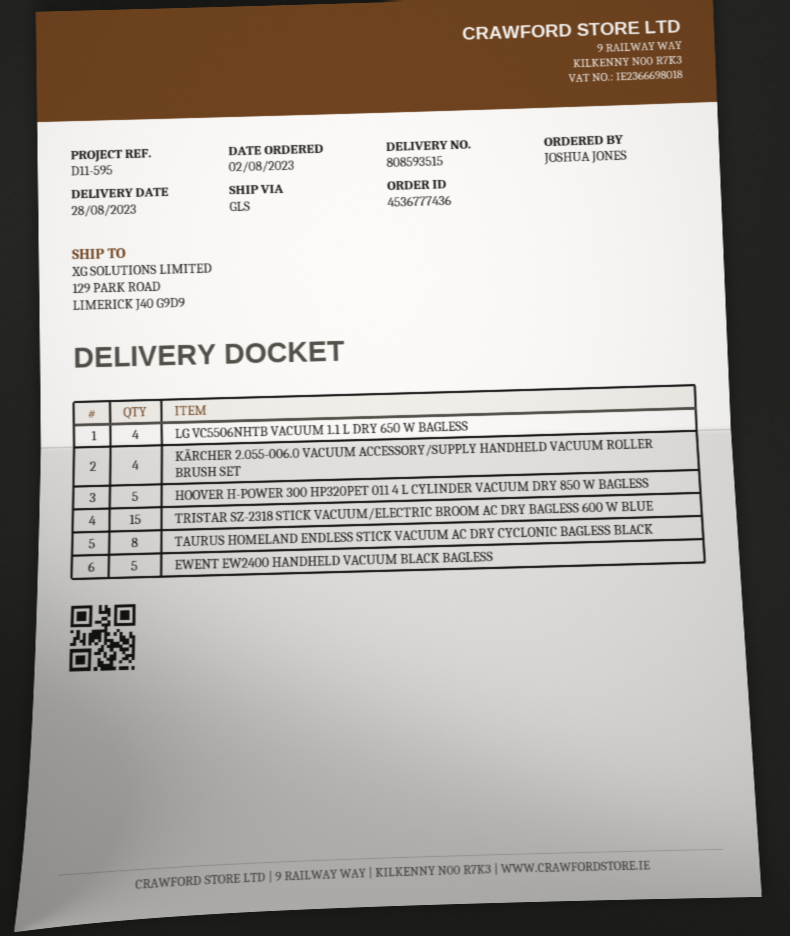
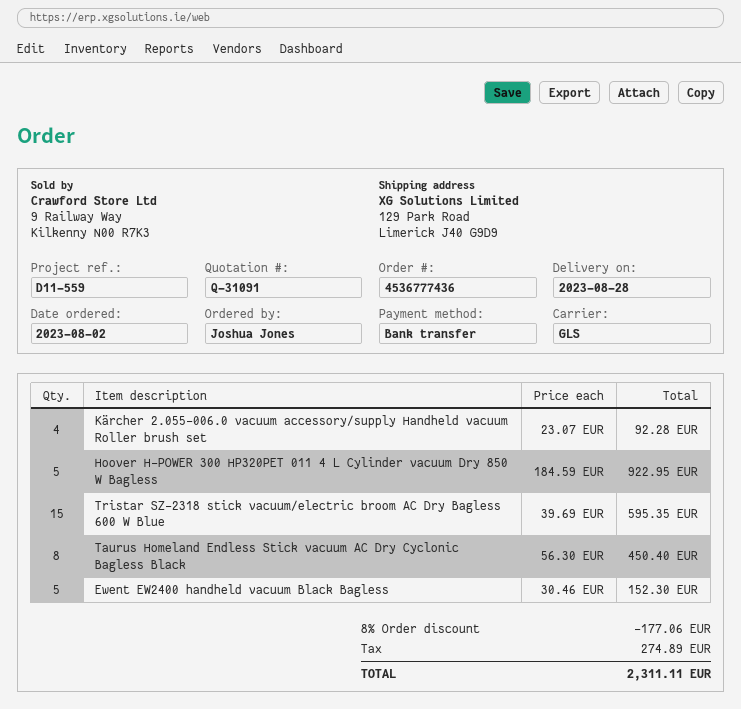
reference: D11-595 -> D11-559
LG VC5506NHTB VACUUM 1.1 L DRY 650 W BAGLESS: 4 -> none

